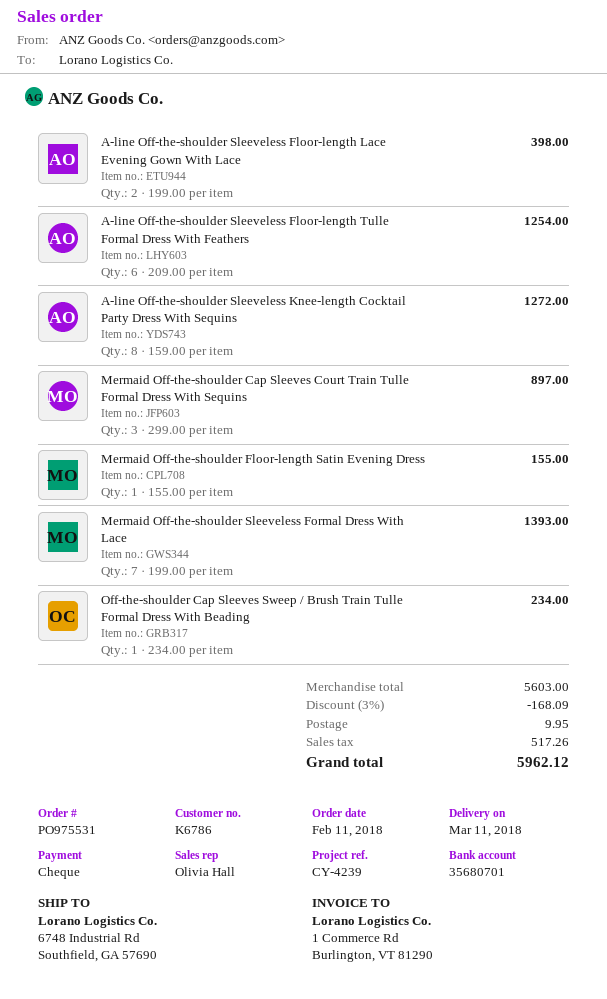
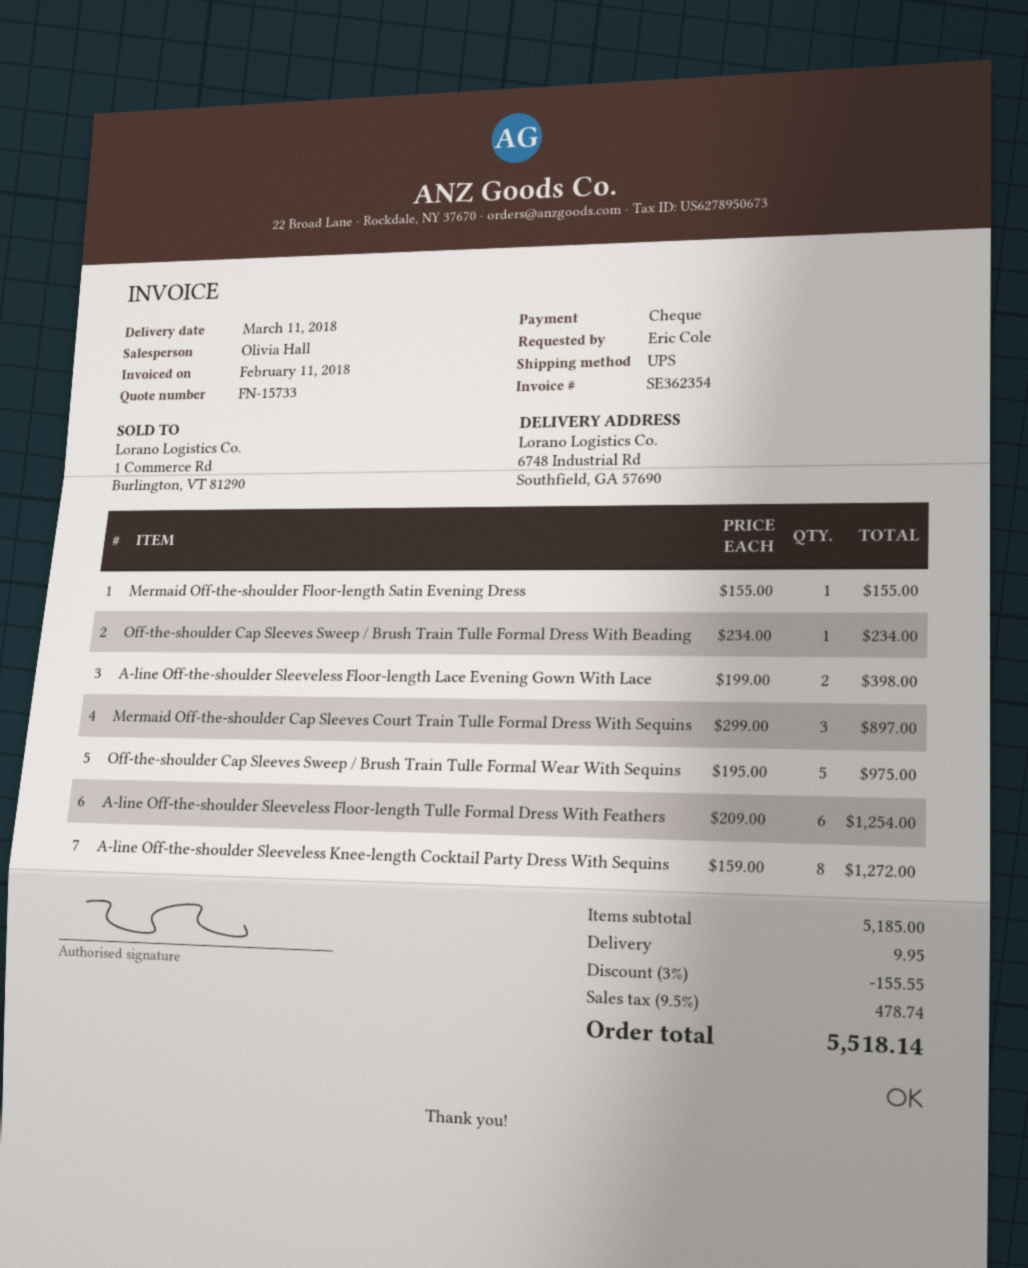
Mermaid Off-the-shoulder Sleeveless Formal Dress With Lace: 7 x 199.00 = 1393.00 -> none
Off-the-shoulder Cap Sleeves Sweep / Brush Train Tulle Formal Wear With Sequins: none -> 5 x 195.00 = 975.00
subtotal: 5603.00 -> 5185.00
discount: 3% = 168.09 -> 3% = 155.55
tax: 517.26 -> 478.74
total: 5962.12 -> 5518.14

